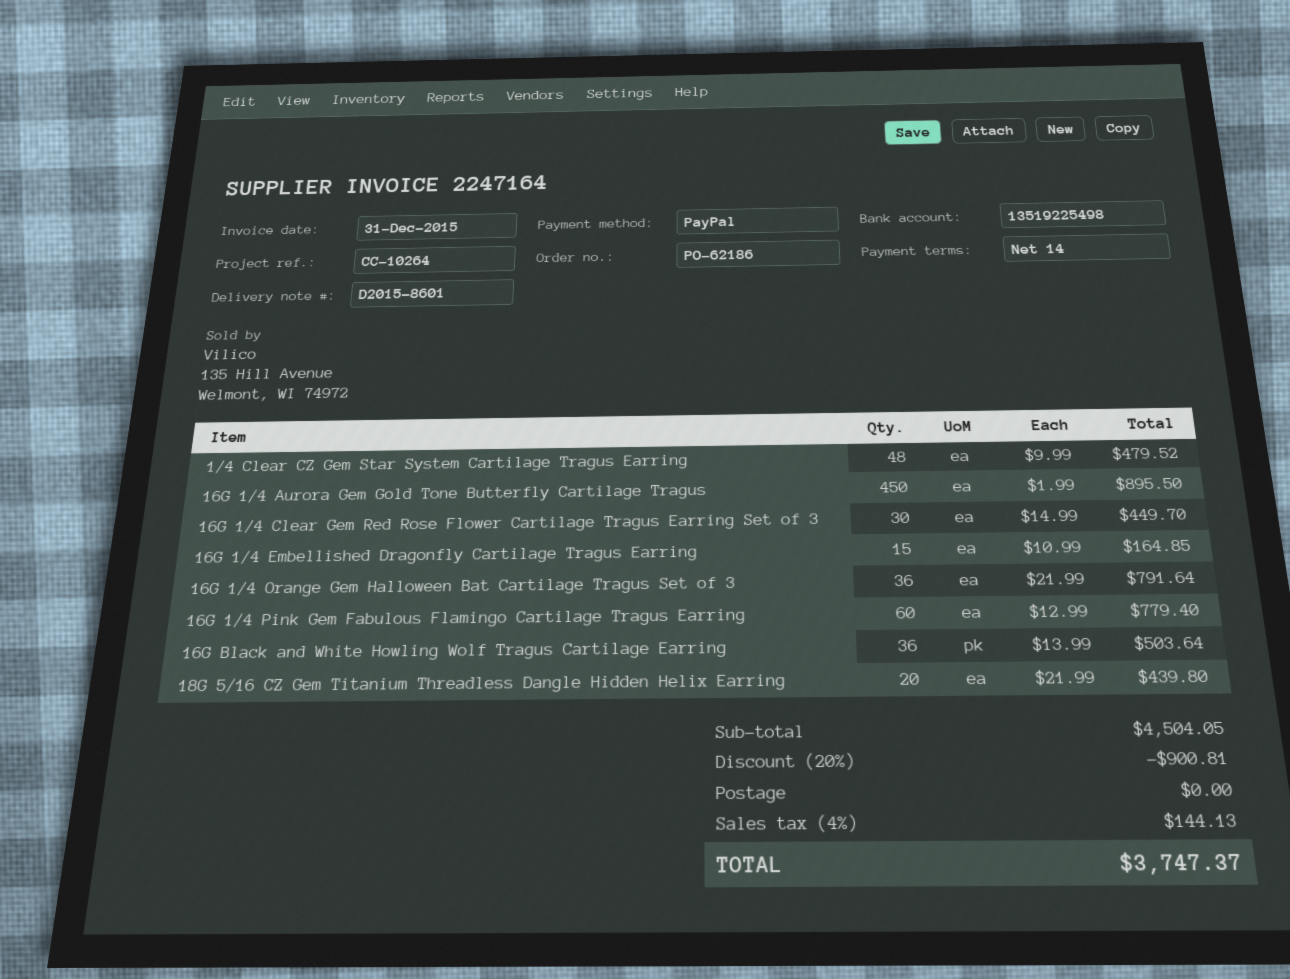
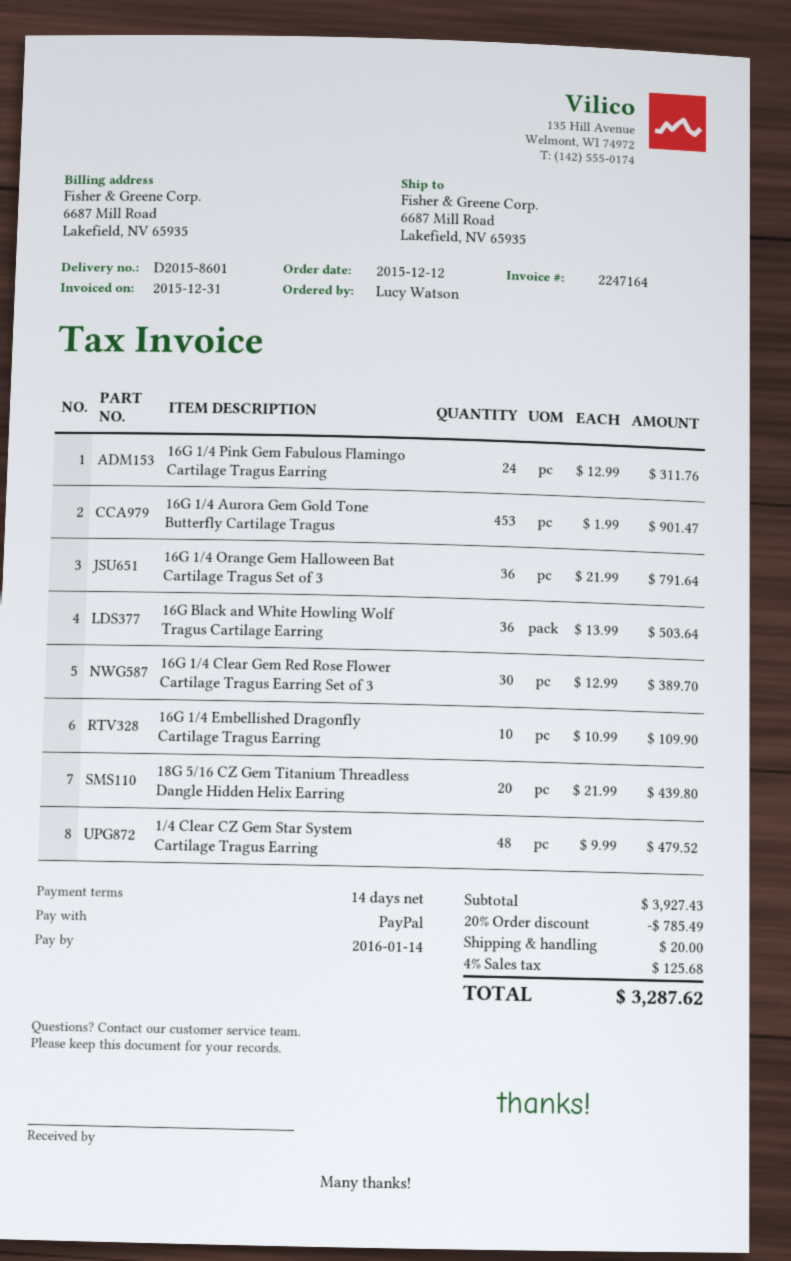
16G 1/4 Aurora Gem Gold Tone Butterfly Cartilage Tragus: 450 x 1.99 = 895.50 -> 453 x 1.99 = 901.47
16G 1/4 Clear Gem Red Rose Flower Cartilage Tragus Earring Set of 3: 30 x 14.99 = 449.70 -> 30 x 12.99 = 389.70
16G 1/4 Embellished Dragonfly Cartilage Tragus Earring: 15 x 10.99 = 164.85 -> 10 x 10.99 = 109.90
16G 1/4 Pink Gem Fabulous Flamingo Cartilage Tragus Earring: 60 x 12.99 = 779.40 -> 24 x 12.99 = 311.76
subtotal: 4504.05 -> 3927.43
discount: 20% = 900.81 -> 20% = 785.49
shipping: 0.00 -> 20.00
tax: 4% = 144.13 -> 4% = 125.68
total: 3747.37 -> 3287.62

